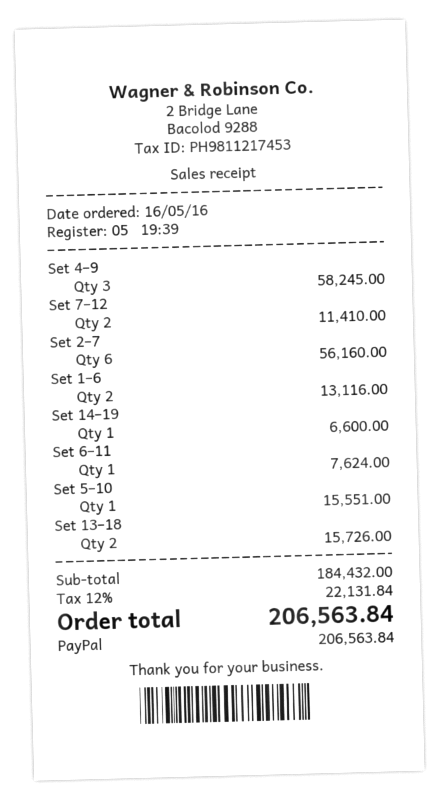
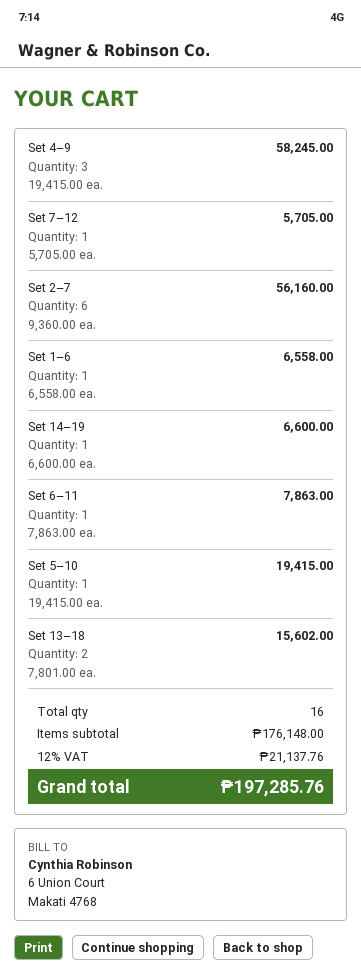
Set 7–12: 2 for 11410.00 -> 1 for 5705.00
Set 1–6: 2 for 13116.00 -> 1 for 6558.00
Set 6–11: 1 for 7624.00 -> 1 for 7863.00
Set 5–10: 1 for 15551.00 -> 1 for 19415.00
Set 13–18: 2 for 15726.00 -> 2 for 15602.00
subtotal: 184432.00 -> 176148.00
tax: 12% = 22131.84 -> 12% = 21137.76
total: 206563.84 -> 197285.76

